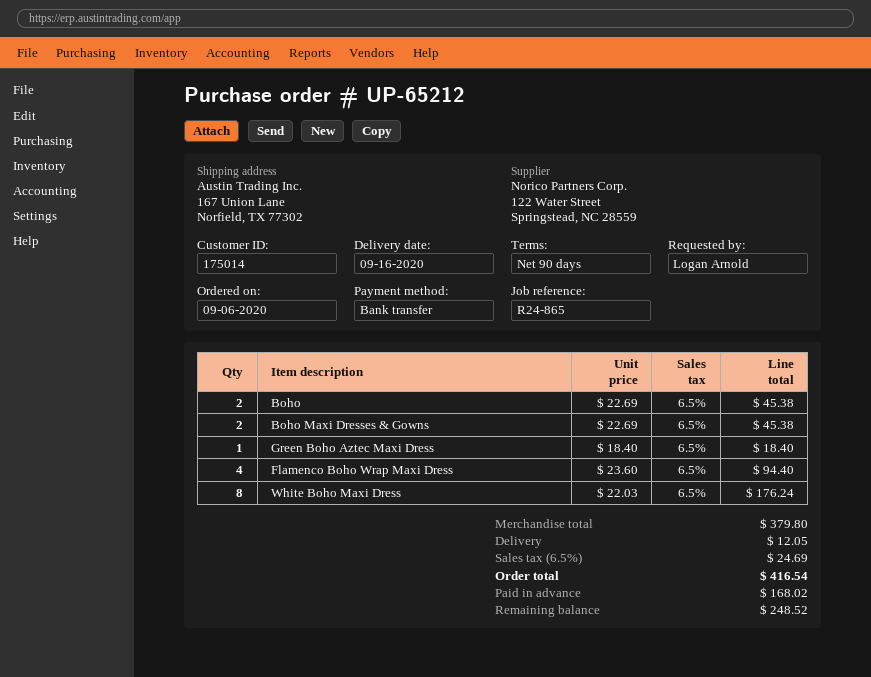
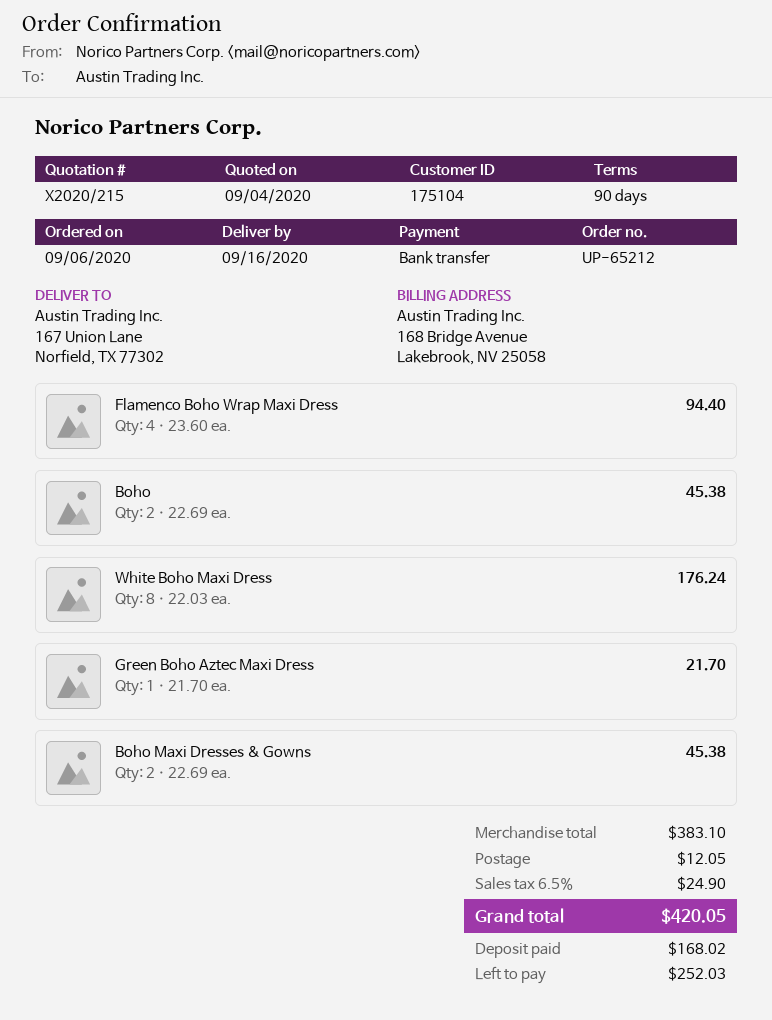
customer number: 175014 -> 175104
Green Boho Aztec Maxi Dress: 1 x 18.40 = 18.40 -> 1 x 21.70 = 21.70
subtotal: 379.80 -> 383.10
tax: 6.5% = 24.69 -> 6.5% = 24.90
total: 416.54 -> 420.05
balance: 248.52 -> 252.03

